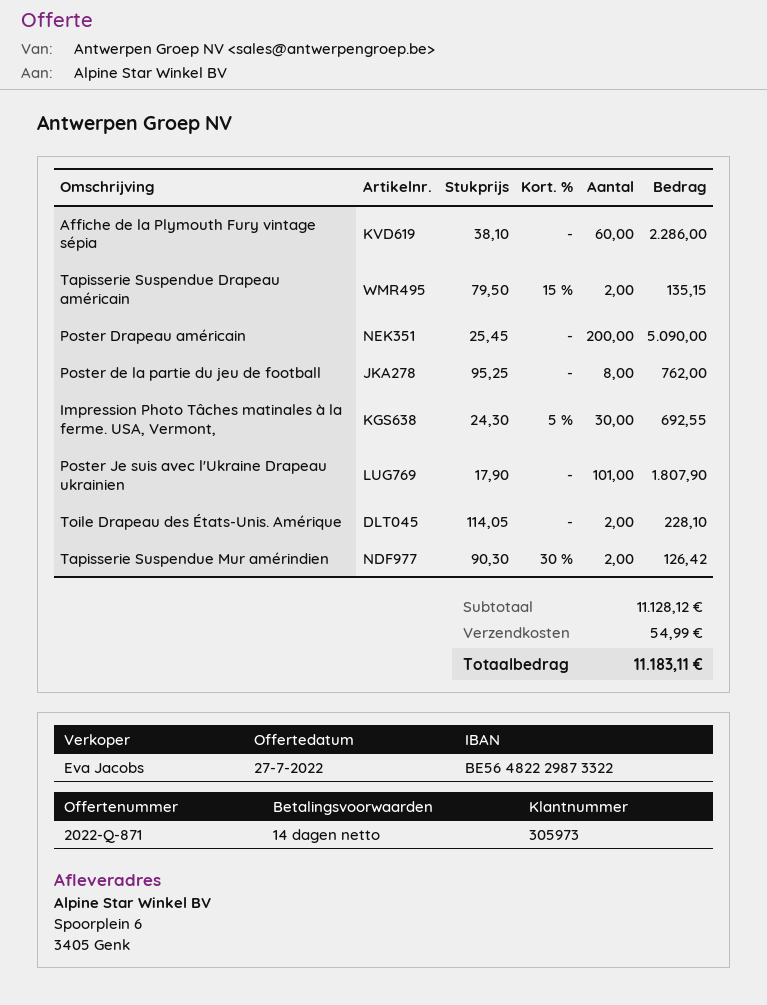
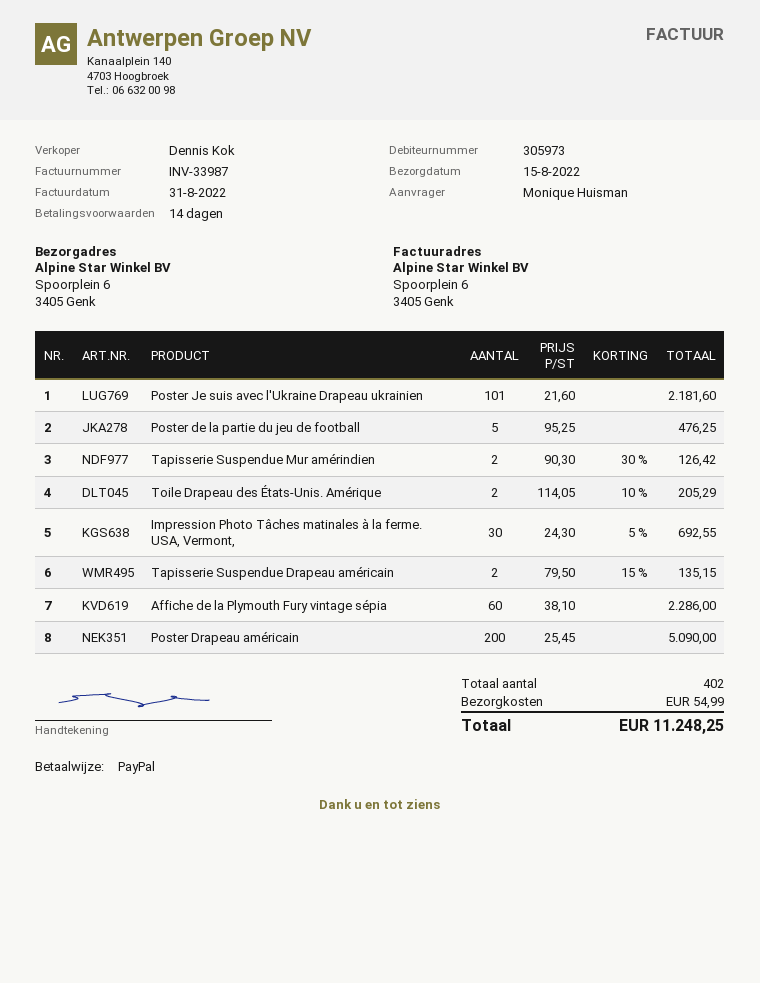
sales rep: Eva Jacobs -> Dennis Kok
Poster de la partie du jeu de football: 8 x 95.25 = 762.00 -> 5 x 95.25 = 476.25
Poster Je suis avec l'Ukraine Drapeau ukrainien: 101 x 17.90 = 1807.90 -> 101 x 21.60 = 2181.60
Toile Drapeau des États-Unis. Amérique: 2 x 114.05 = 228.10 -> 2 x 114.05 - 10% = 205.29
total: 11183.11 -> 11248.25

